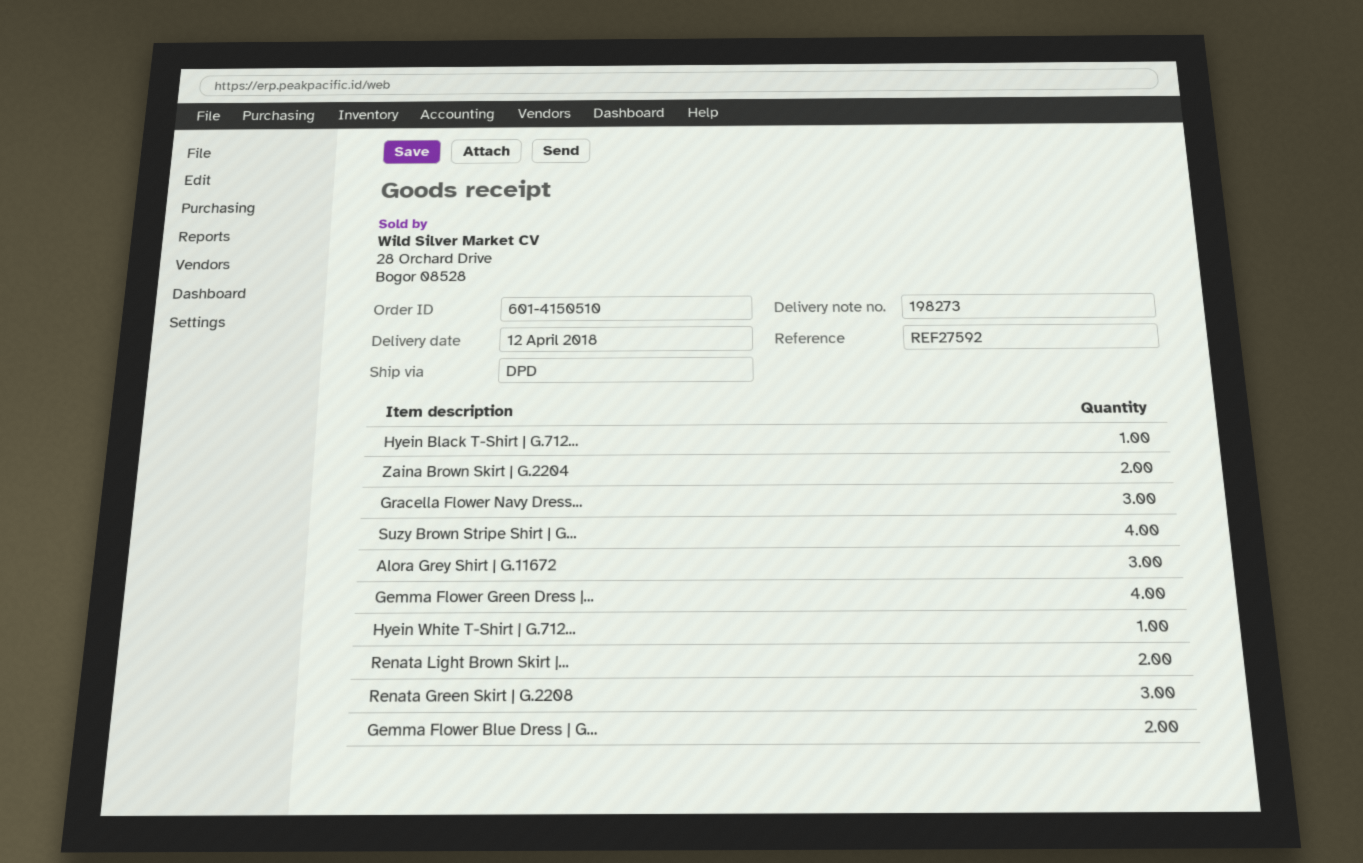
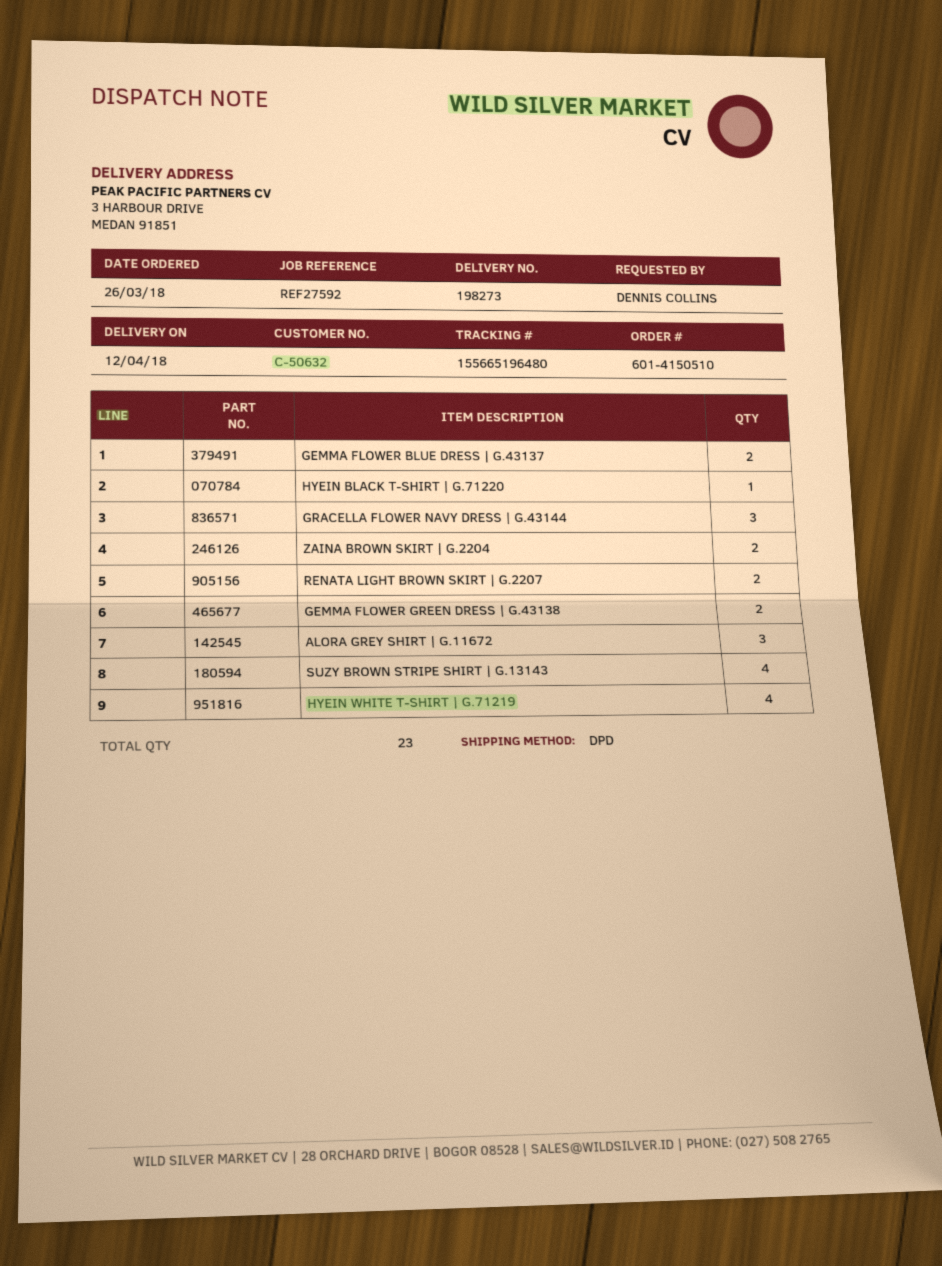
Gemma Flower Green Dress |...: 4 -> 2
Hyein White T-Shirt | G.712...: 1 -> 4
Renata Green Skirt | G.2208: 3 -> none

